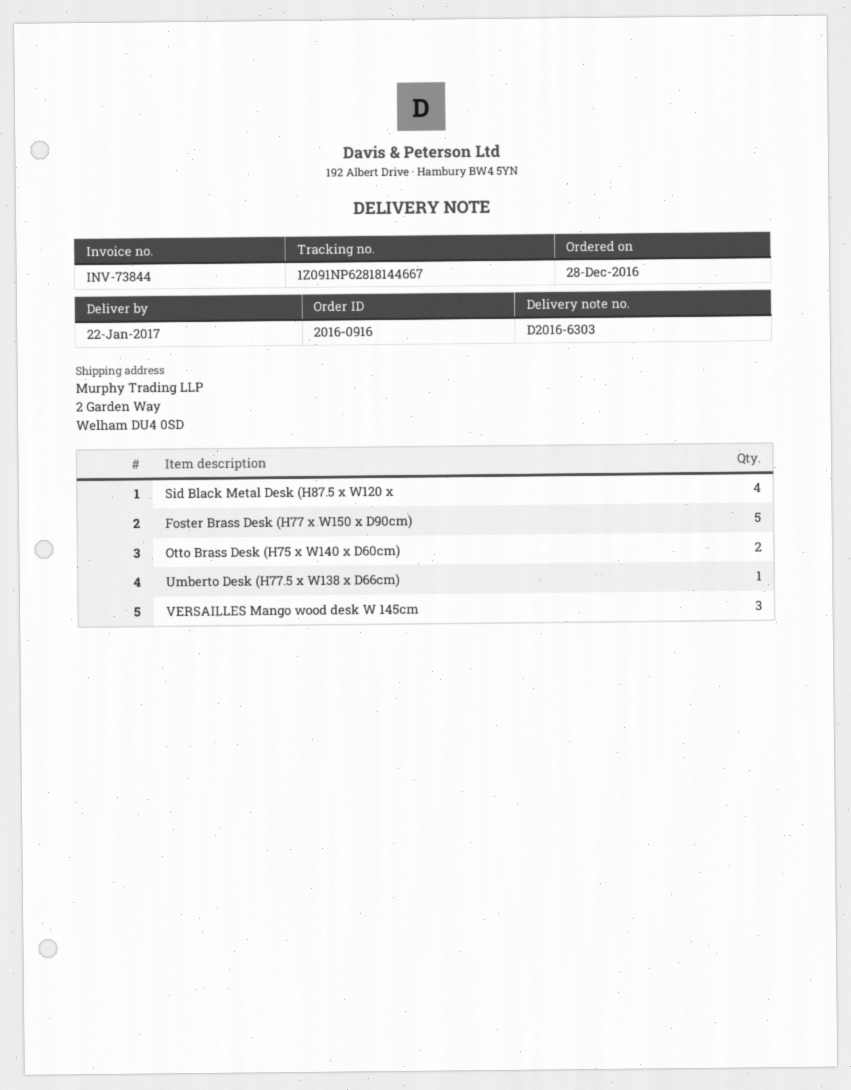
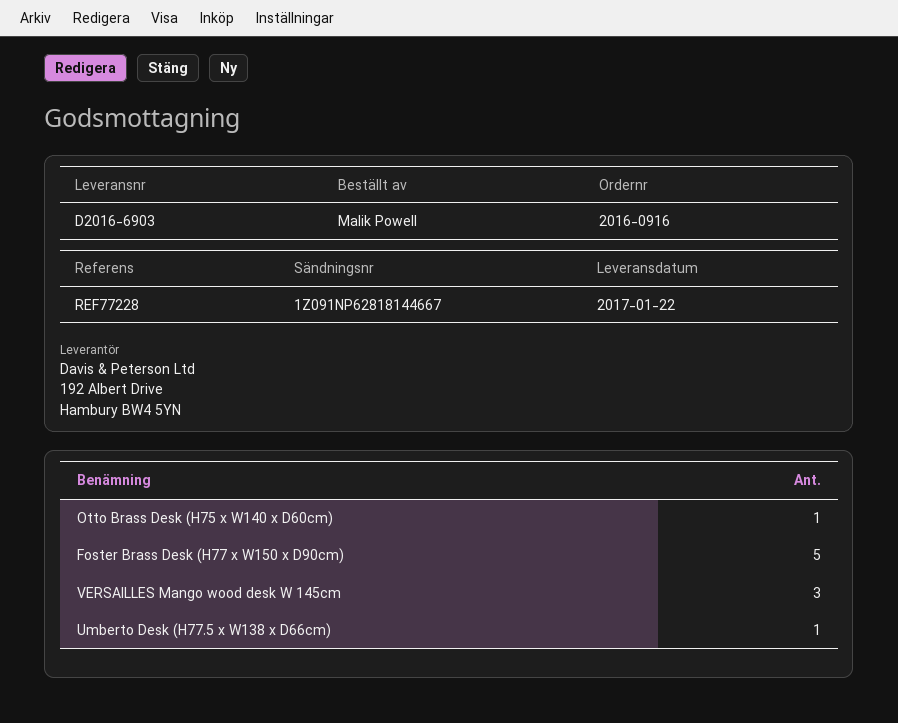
delivery note number: D2016-6303 -> D2016-6903
Sid Black Metal Desk (H87.5 x W120 x: 4 -> none
Otto Brass Desk (H75 x W140 x D60cm): 2 -> 1

